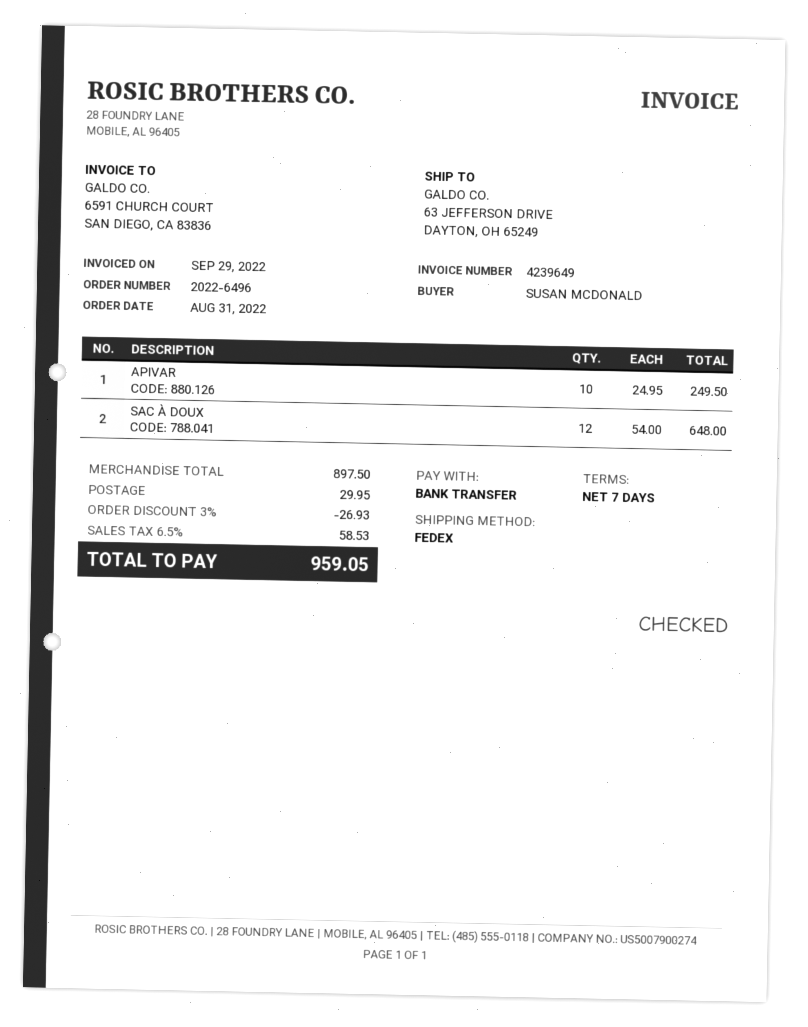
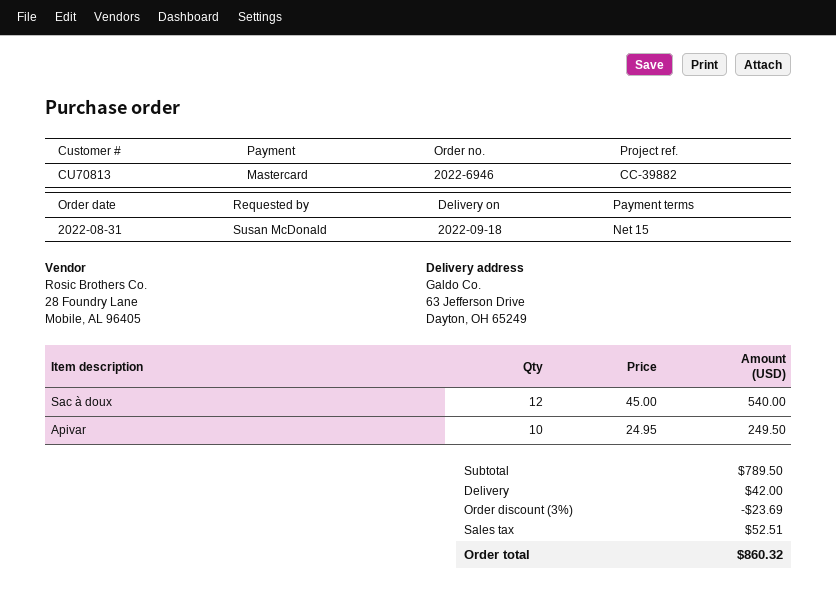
order number: 2022-6496 -> 2022-6946
payment terms: 7 days -> 15 days
payment method: bank transfer -> Mastercard
SAC À DOUX: 12 x 54.00 = 648.00 -> 12 x 45.00 = 540.00
subtotal: 897.50 -> 789.50
discount: 3% = 26.93 -> 3% = 23.69
shipping: 29.95 -> 42.00
tax: 58.53 -> 52.51
total: 959.05 -> 860.32

